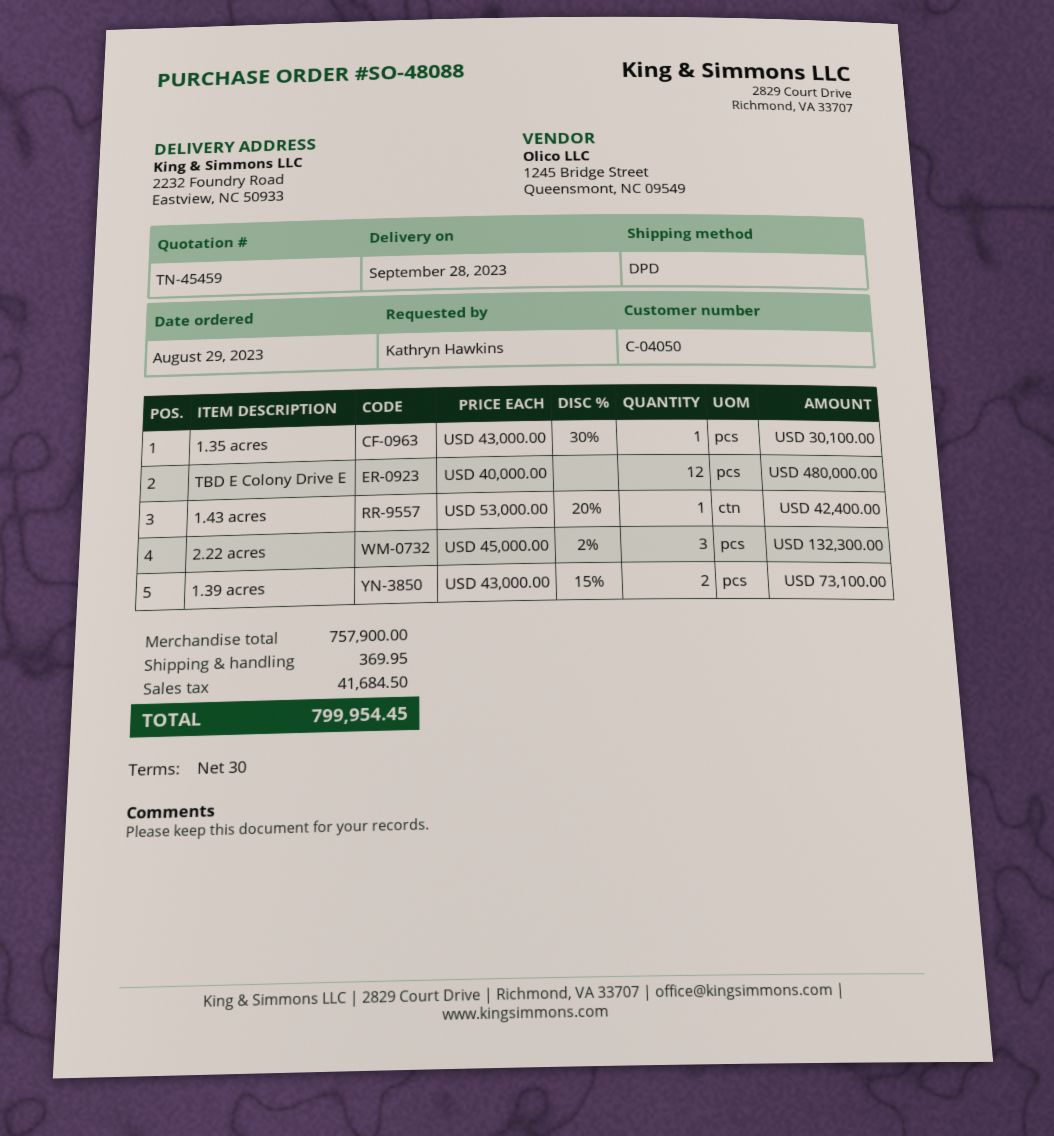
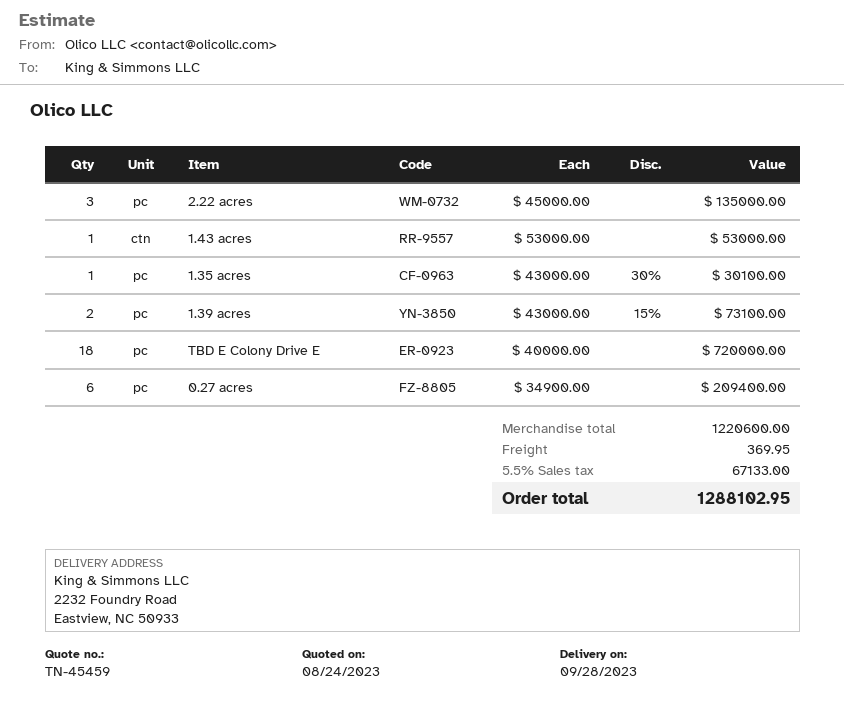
TBD E Colony Drive E: 12 x 40000.00 = 480000.00 -> 18 x 40000.00 = 720000.00
1.43 acres: 1 x 53000.00 - 20% = 42400.00 -> 1 x 53000.00 = 53000.00
2.22 acres: 3 x 45000.00 - 2% = 132300.00 -> 3 x 45000.00 = 135000.00
0.27 acres: none -> 6 x 34900.00 = 209400.00
subtotal: 757900.00 -> 1220600.00
tax: 41684.50 -> 67133.00
total: 799954.45 -> 1288102.95

